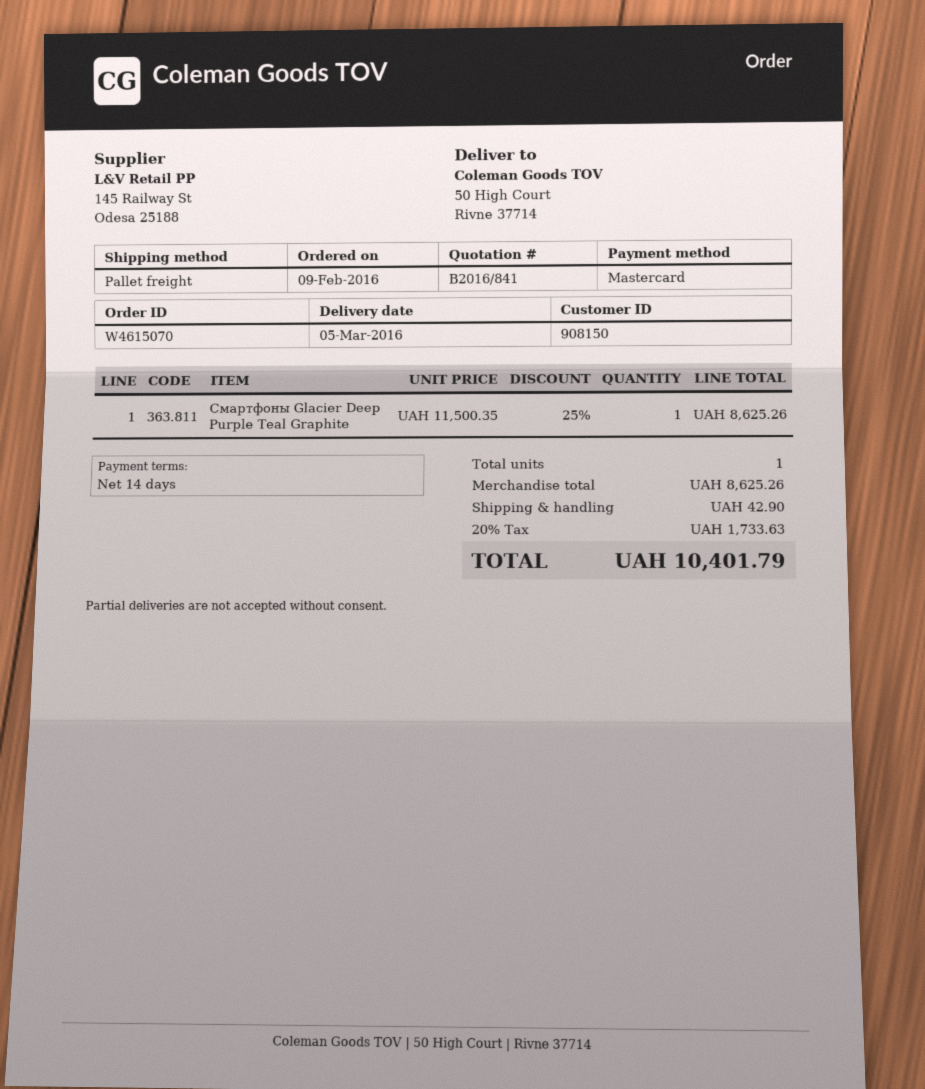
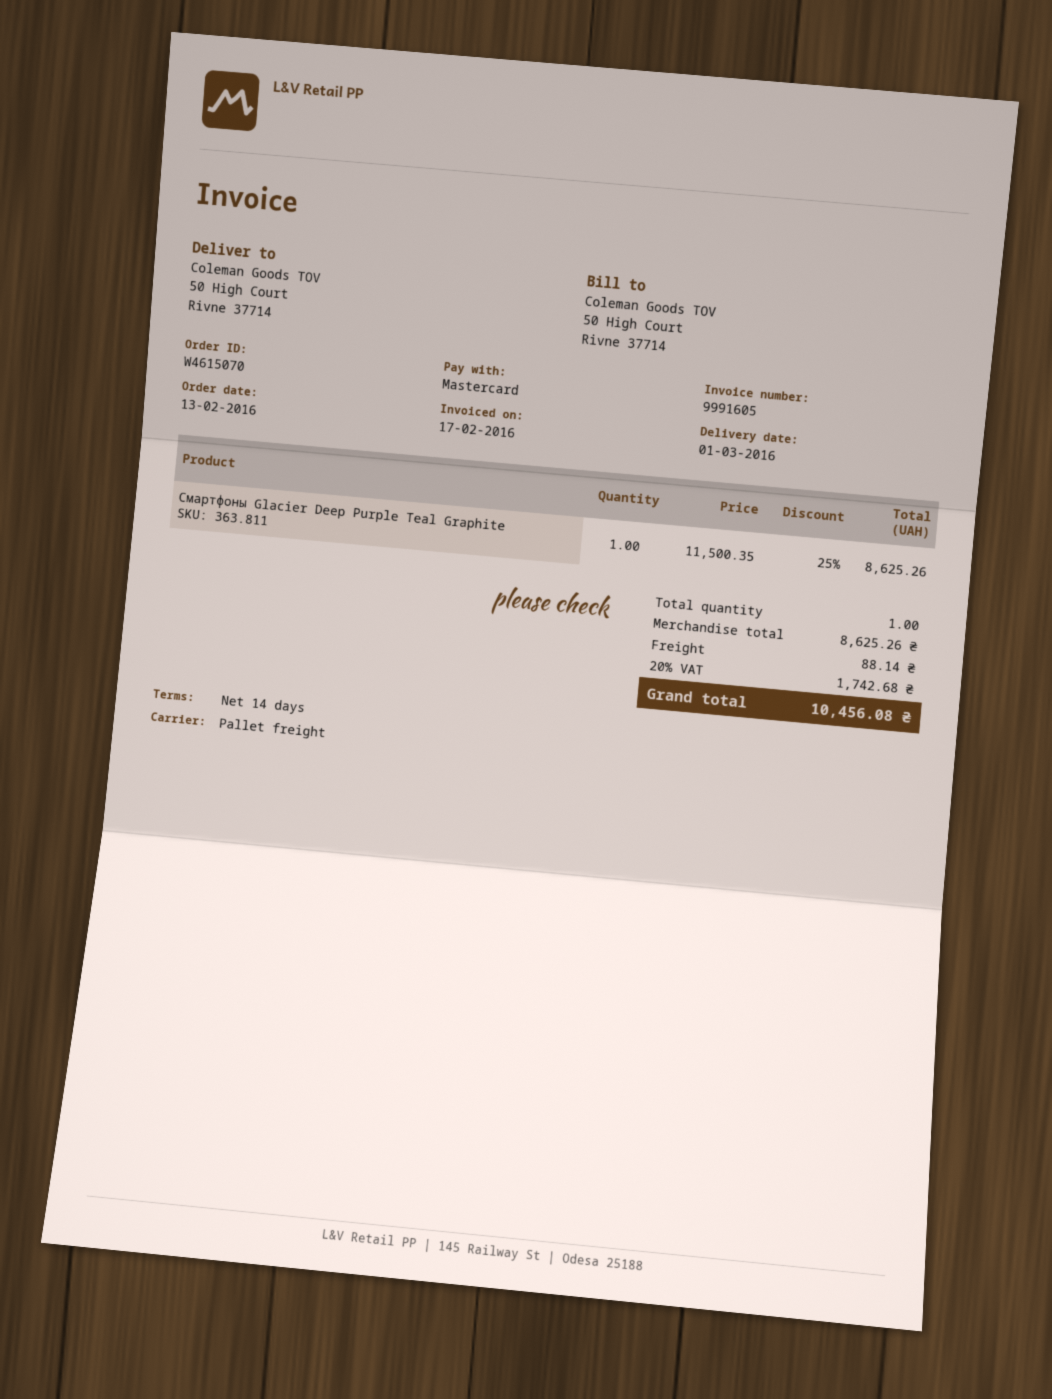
order date: 2016-02-09 -> 2016-02-13
delivery date: 2016-03-05 -> 2016-03-01
shipping: 42.90 -> 88.14
tax: 20% = 1733.63 -> 20% = 1742.68
total: 10401.79 -> 10456.08

